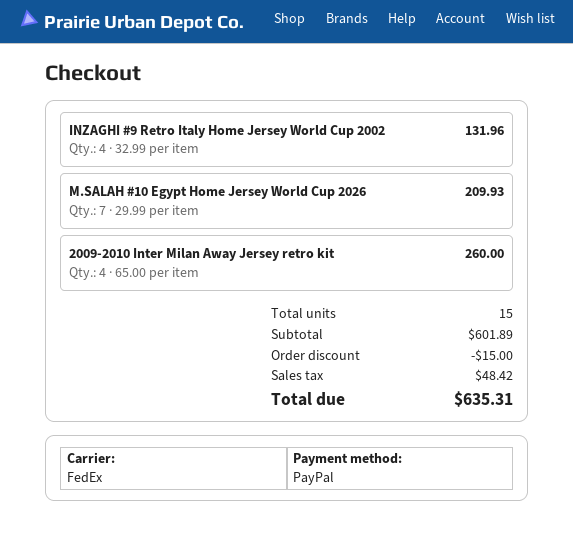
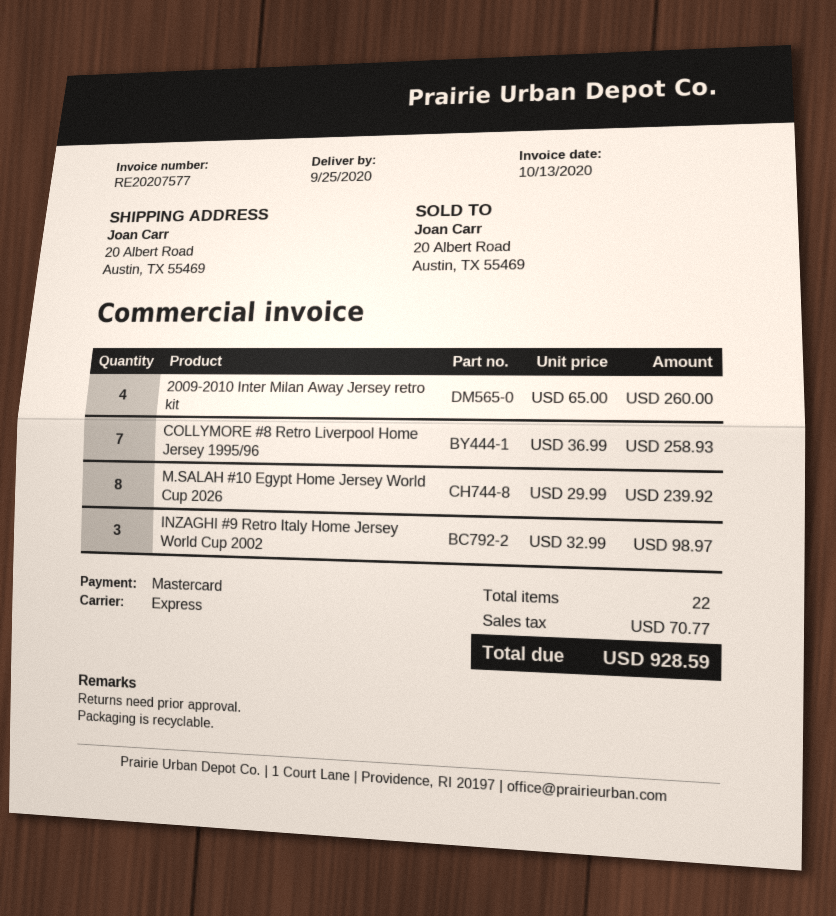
payment method: PayPal -> Mastercard
shipping method: FedEx -> express
INZAGHI #9 Retro Italy Home Jersey World Cup 2002: 4 x 32.99 = 131.96 -> 3 x 32.99 = 98.97
M.SALAH #10 Egypt Home Jersey World Cup 2026: 7 x 29.99 = 209.93 -> 8 x 29.99 = 239.92
COLLYMORE #8 Retro Liverpool Home Jersey 1995/96: none -> 7 x 36.99 = 258.93
total quantity: 15 -> 22
discount: 15.00 -> none
tax: 48.42 -> 70.77
total: 635.31 -> 928.59

